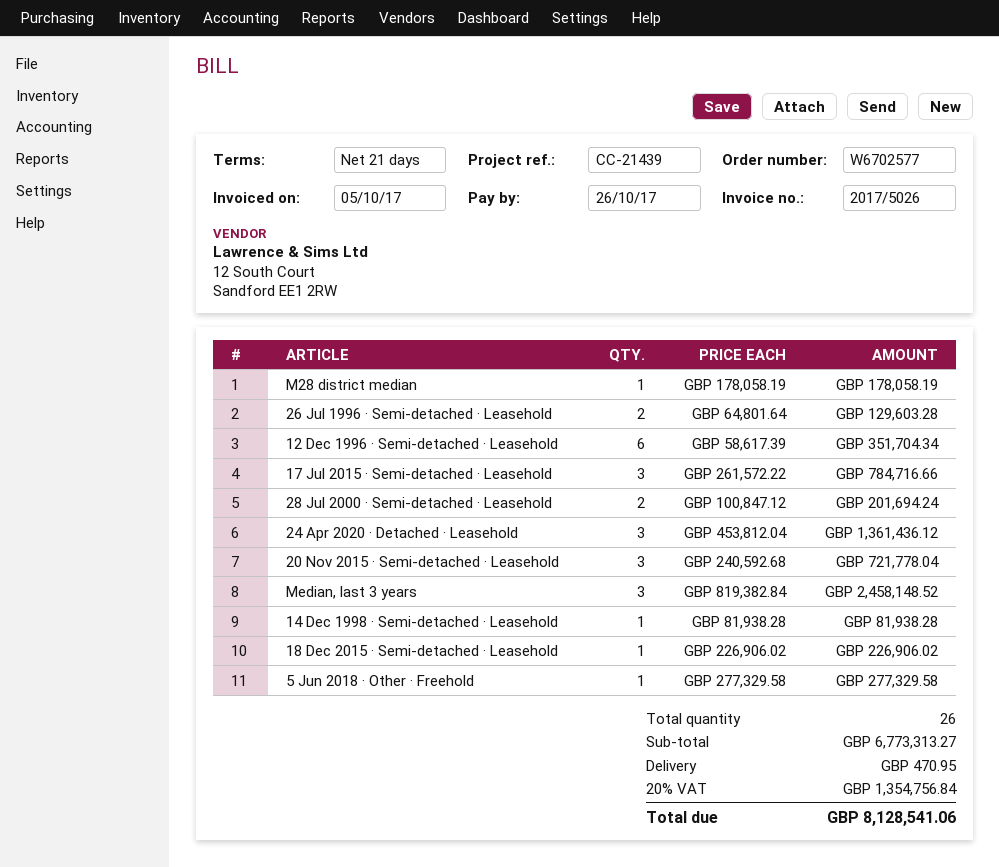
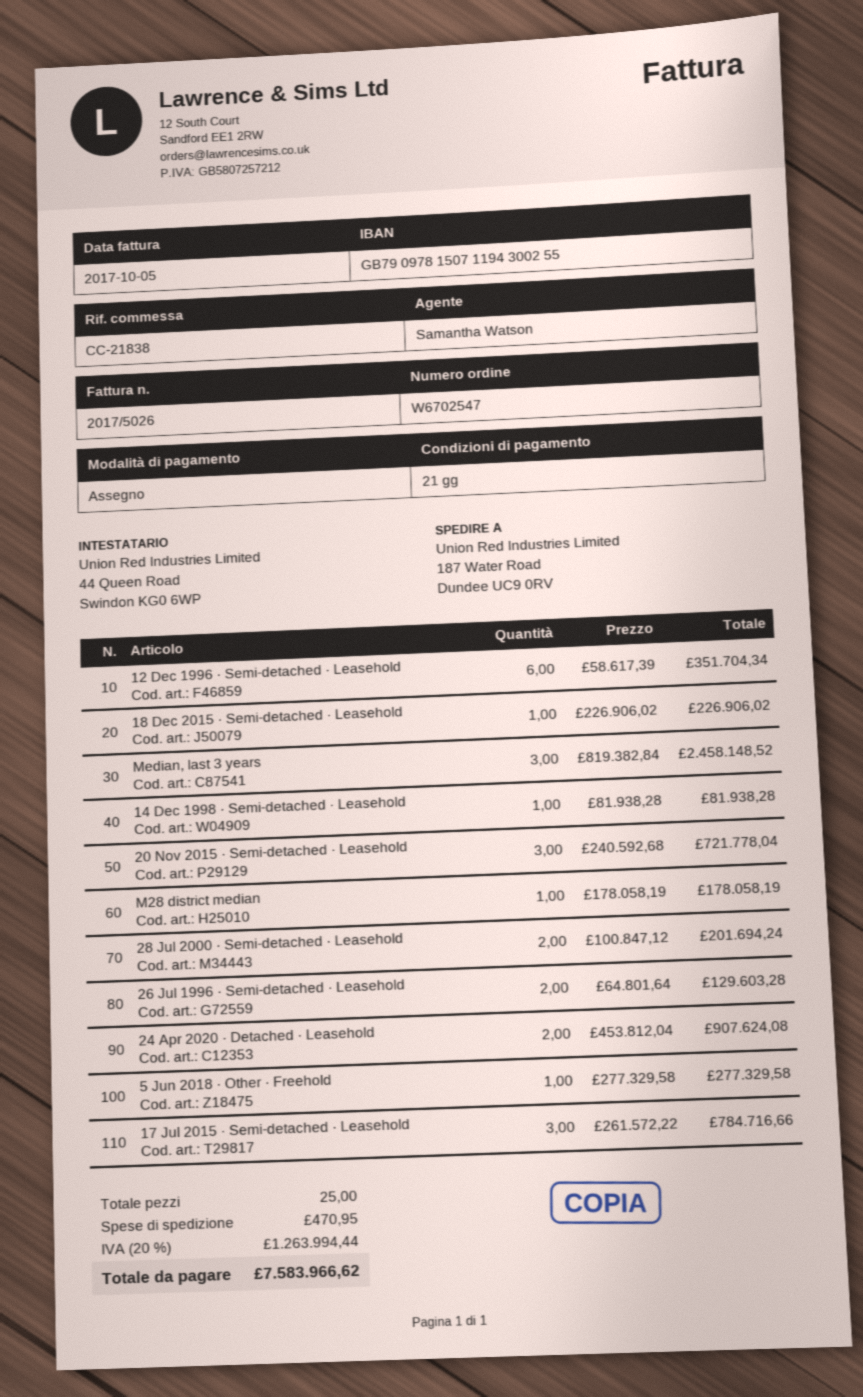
order number: W6702577 -> W6702547
reference: CC-21439 -> CC-21838
24 Apr 2020 · Detached · Leasehold: 3 x 453812.04 = 1361436.12 -> 2 x 453812.04 = 907624.08
total quantity: 26 -> 25
tax: 20% = 1354756.84 -> 20% = 1263994.44
total: 8128541.06 -> 7583966.62

